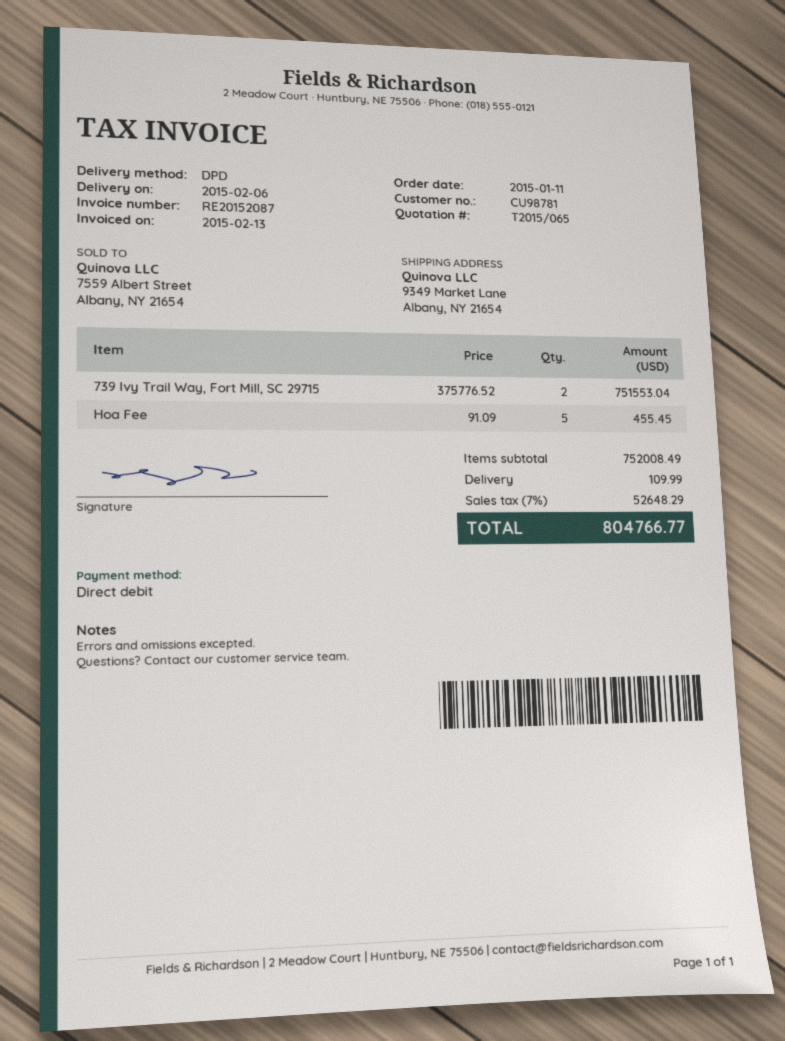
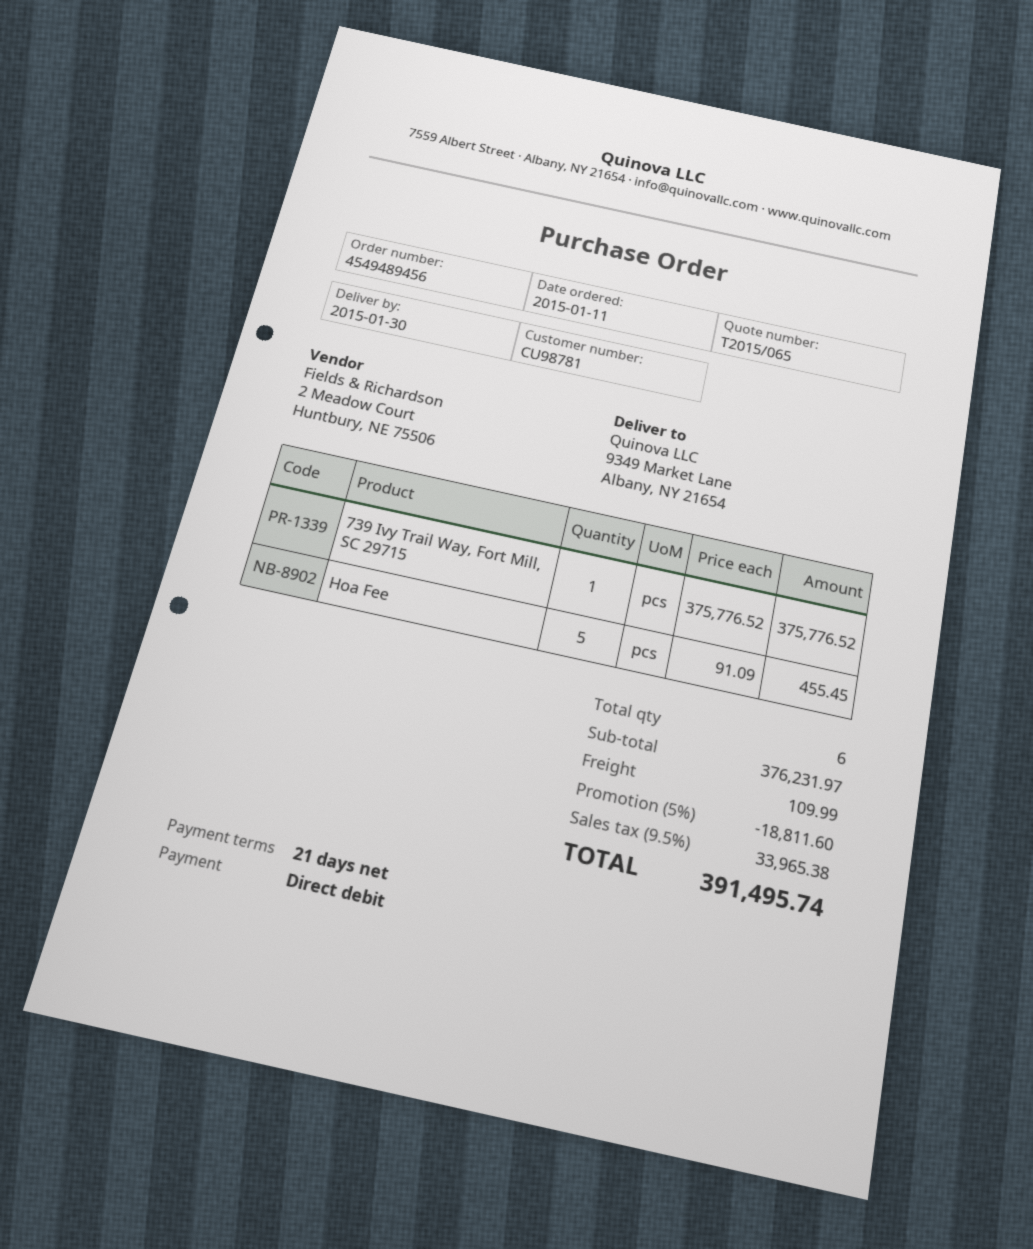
delivery date: 2015-02-06 -> 2015-01-30
739 Ivy Trail Way, Fort Mill, SC 29715: 2 x 375776.52 = 751553.04 -> 1 x 375776.52 = 375776.52
subtotal: 752008.49 -> 376231.97
discount: none -> 5% = 18811.60
tax: 7% = 52648.29 -> 9.5% = 33965.38
total: 804766.77 -> 391495.74

